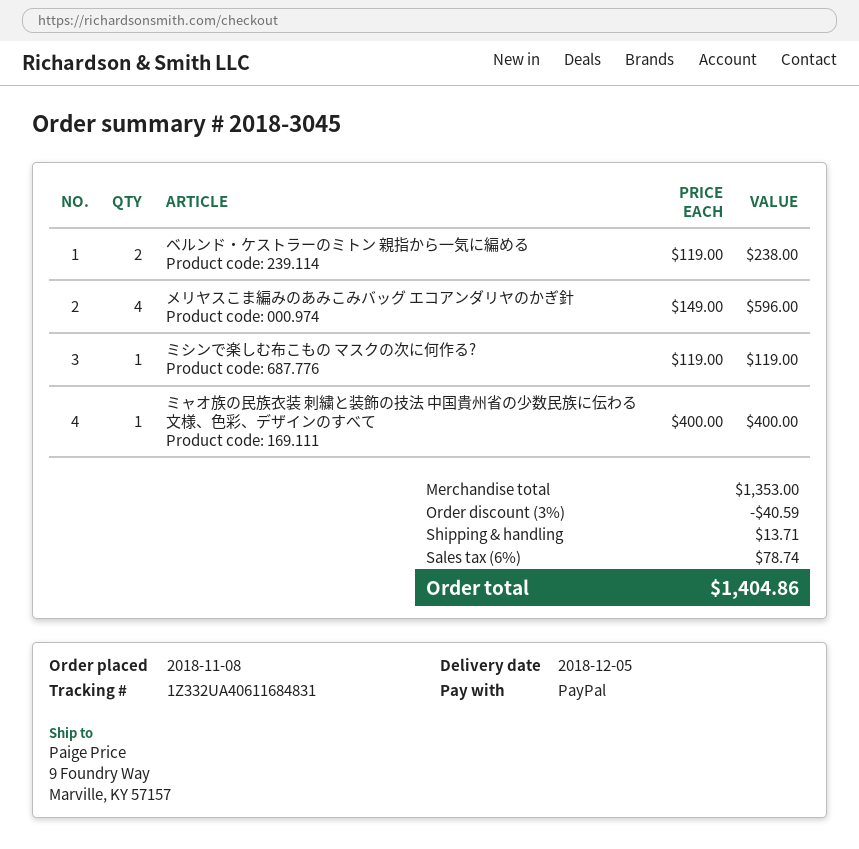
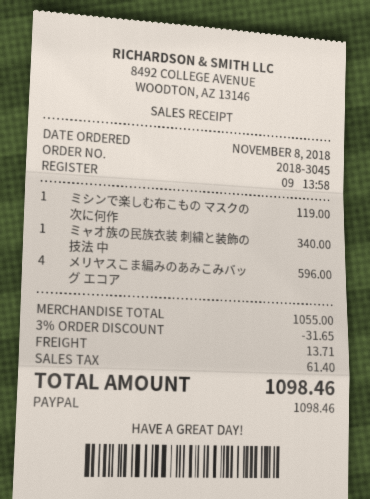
ベルンド・ケストラーのミトン 親指から一気に編める: 2 for 238.00 -> none
ミャオ族の民族衣装 刺繍と装飾の技法 中国貴州省の少数民族に伝わる文様、色彩、デザインのすべて: 1 for 400.00 -> 1 for 340.00
subtotal: 1353.00 -> 1055.00
discount: 3% = 40.59 -> 3% = 31.65
tax: 78.74 -> 61.40
total: 1404.86 -> 1098.46

